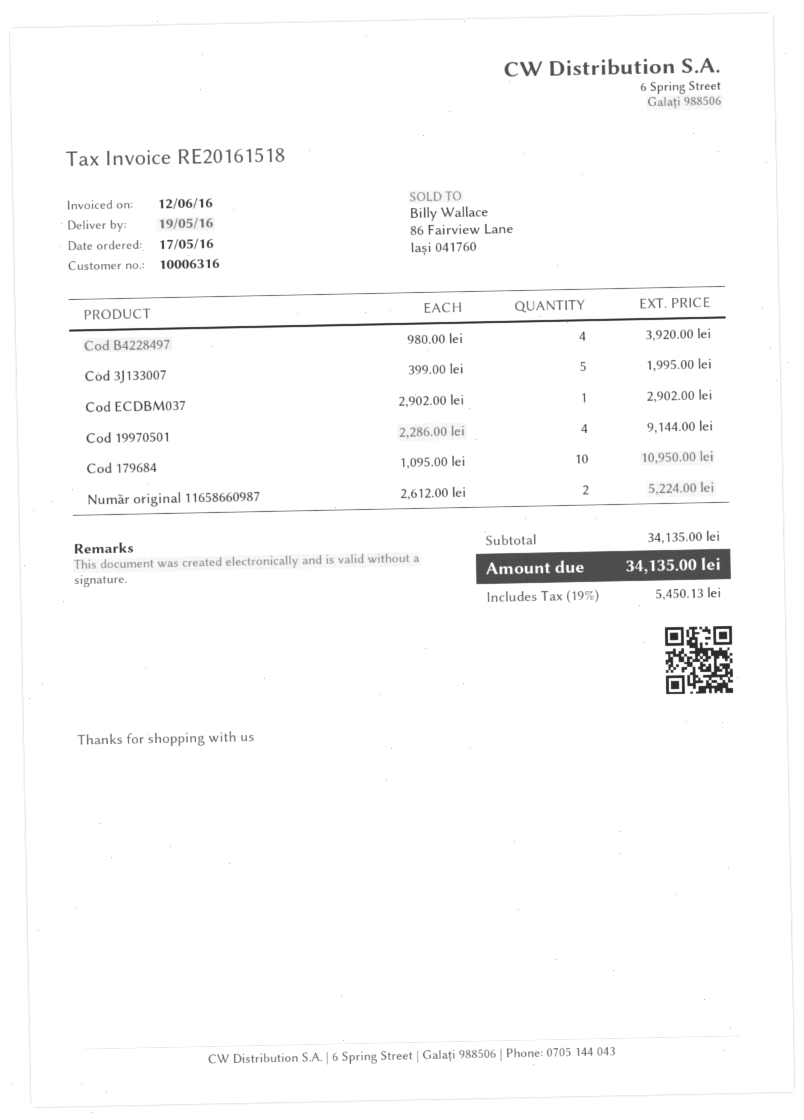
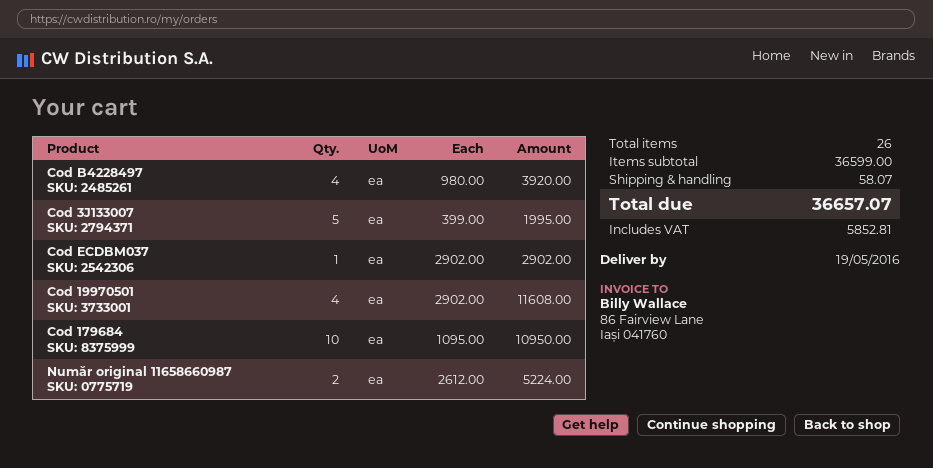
Cod 19970501: 4 x 2286.00 = 9144.00 -> 4 x 2902.00 = 11608.00
subtotal: 34135.00 -> 36599.00
shipping: none -> 58.07
tax: 5450.13 -> 5852.81
total: 34135.00 -> 36657.07

